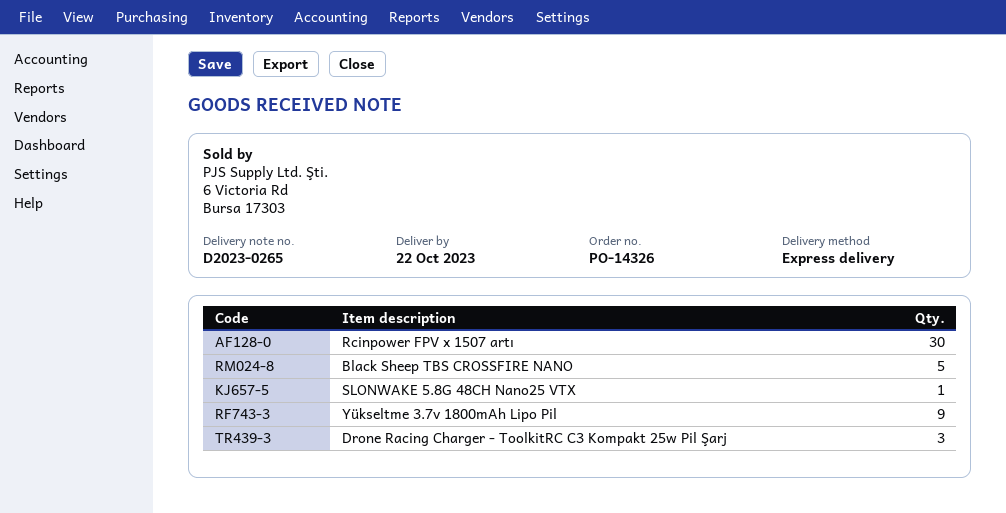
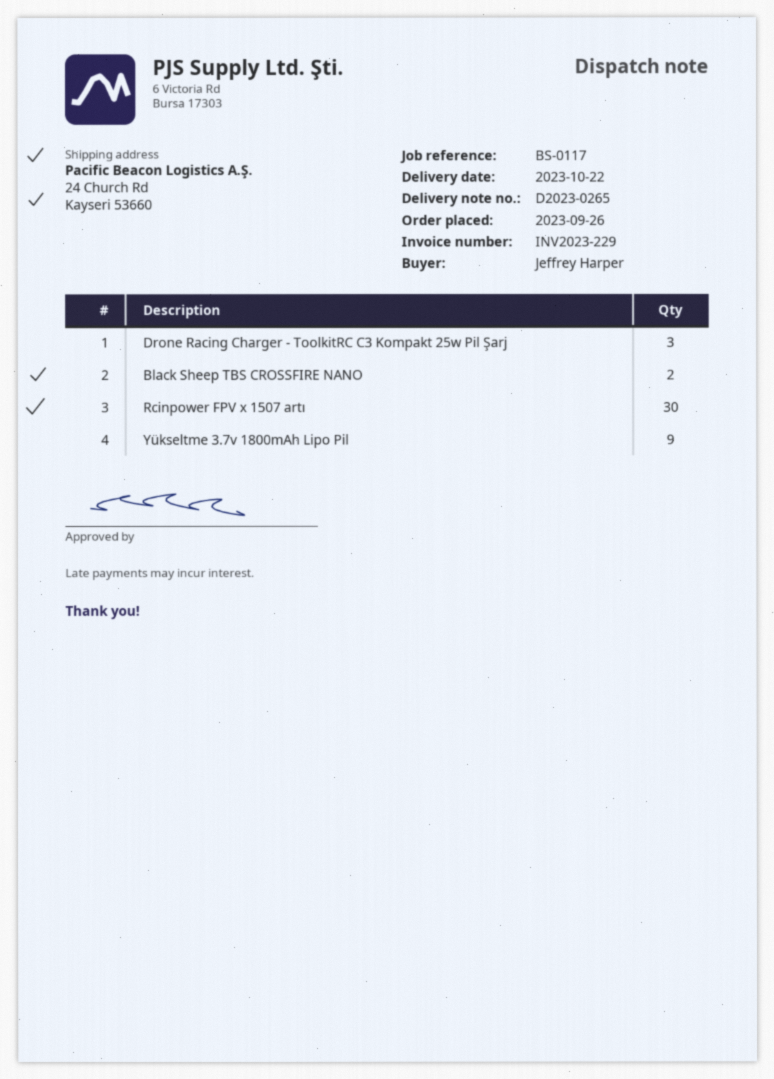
Black Sheep TBS CROSSFIRE NANO: 5 -> 2
SLONWAKE 5.8G 48CH Nano25 VTX: 1 -> none

